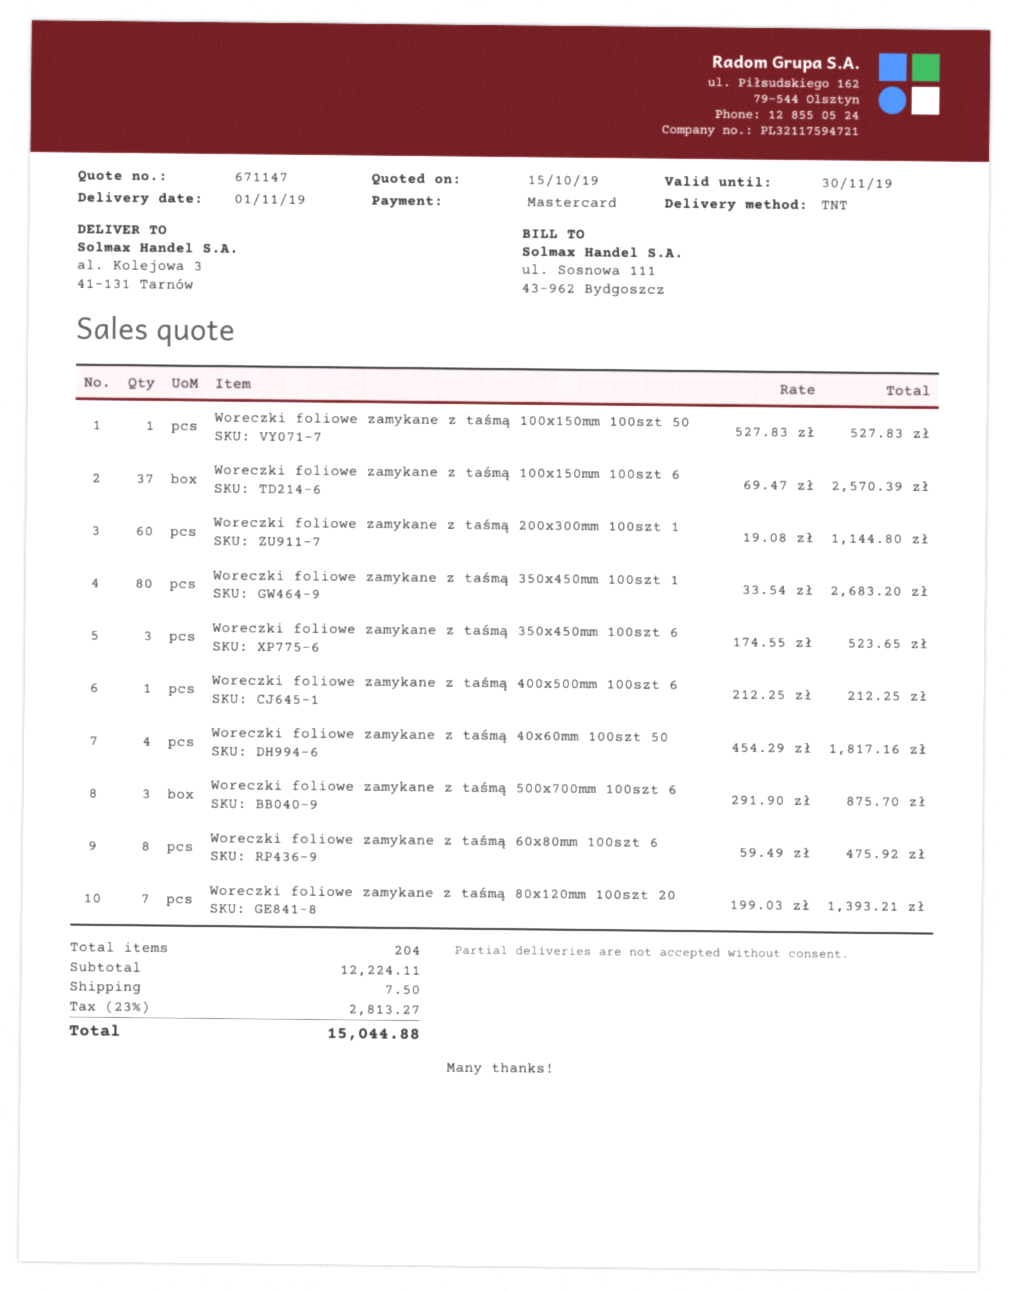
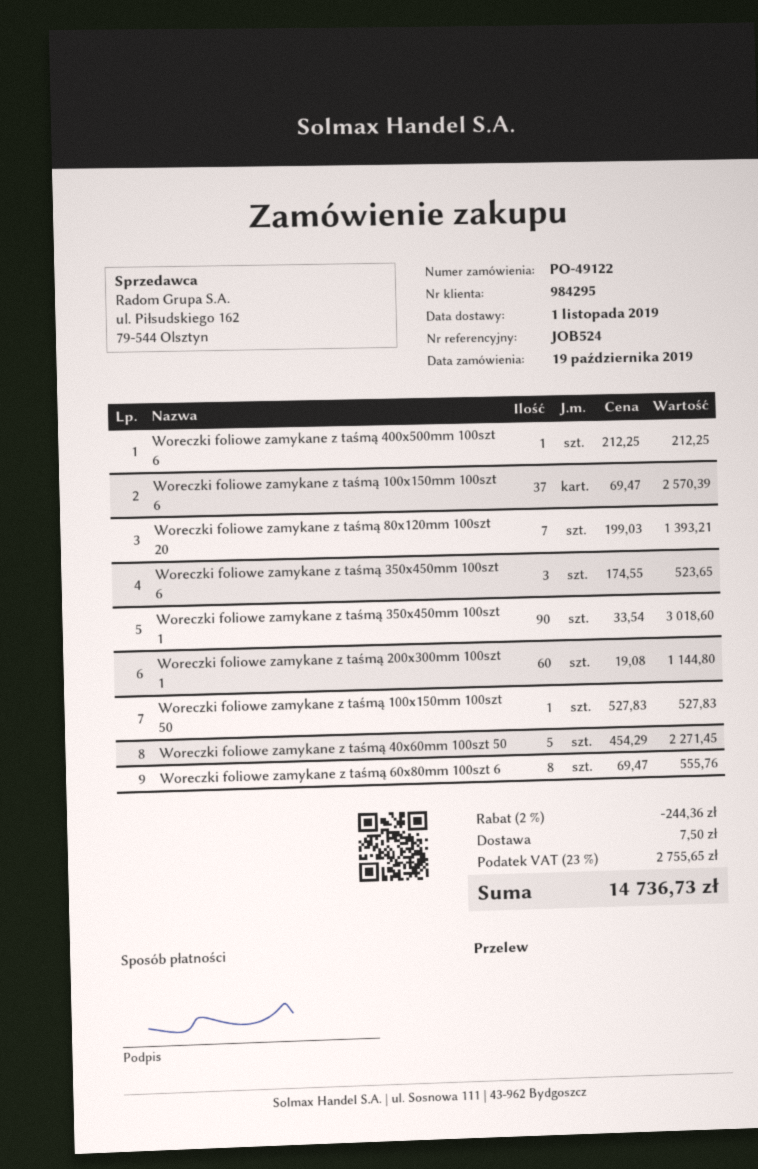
payment method: Mastercard -> bank transfer
Woreczki foliowe zamykane z taśmą 350x450mm 100szt 1: 80 x 33.54 = 2683.20 -> 90 x 33.54 = 3018.60
Woreczki foliowe zamykane z taśmą 40x60mm 100szt 50: 4 x 454.29 = 1817.16 -> 5 x 454.29 = 2271.45
Woreczki foliowe zamykane z taśmą 500x700mm 100szt 6: 3 x 291.90 = 875.70 -> none
Woreczki foliowe zamykane z taśmą 60x80mm 100szt 6: 8 x 59.49 = 475.92 -> 8 x 69.47 = 555.76
discount: none -> 2% = 244.36
tax: 23% = 2813.27 -> 23% = 2755.65
total: 15044.88 -> 14736.73

